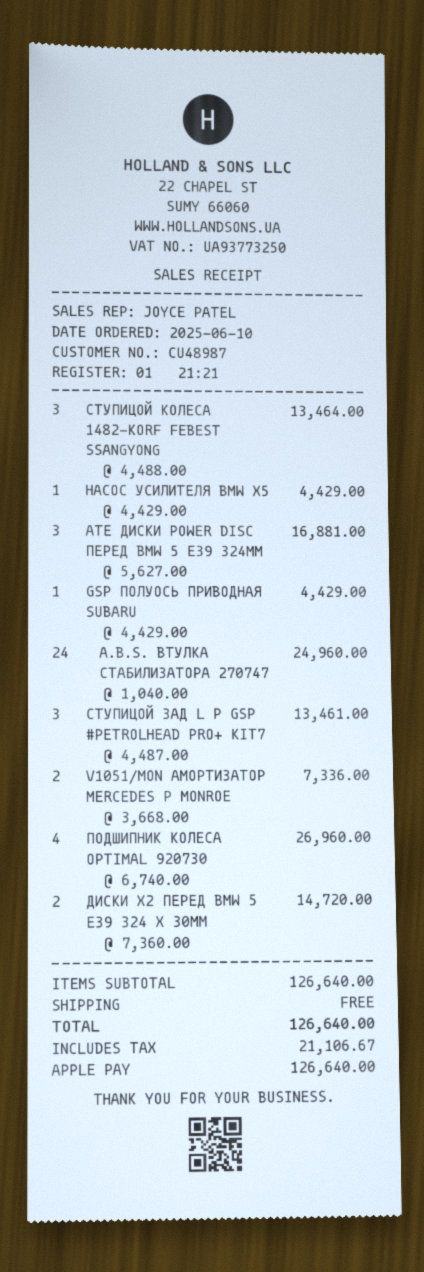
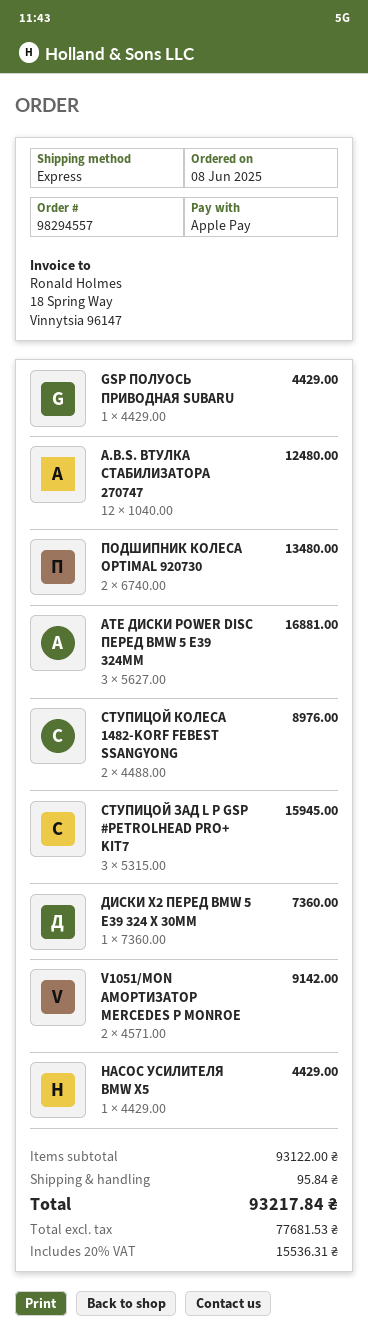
order date: 2025-06-10 -> 2025-06-08
СТУПИЦОЙ КОЛЕСА 1482-KORF FEBEST SSANGYONG: 3 x 4488.00 = 13464.00 -> 2 x 4488.00 = 8976.00
A.B.S. ВТУЛКА СТАБИЛИЗАТОРА 270747: 24 x 1040.00 = 24960.00 -> 12 x 1040.00 = 12480.00
СТУПИЦОЙ ЗАД L P GSP #PETROLHEAD PRO+ KIT7: 3 x 4487.00 = 13461.00 -> 3 x 5315.00 = 15945.00
V1051/MON АМОРТИЗАТОР MERCEDES P MONROE: 2 x 3668.00 = 7336.00 -> 2 x 4571.00 = 9142.00
ПОДШИПНИК КОЛЕСА OPTIMAL 920730: 4 x 6740.00 = 26960.00 -> 2 x 6740.00 = 13480.00
ДИСКИ X2 ПЕРЕД BMW 5 E39 324 X 30MM: 2 x 7360.00 = 14720.00 -> 1 x 7360.00 = 7360.00
subtotal: 126640.00 -> 93122.00
shipping: 0.00 -> 95.84
tax: 21106.67 -> 15536.31
total: 126640.00 -> 93217.84

